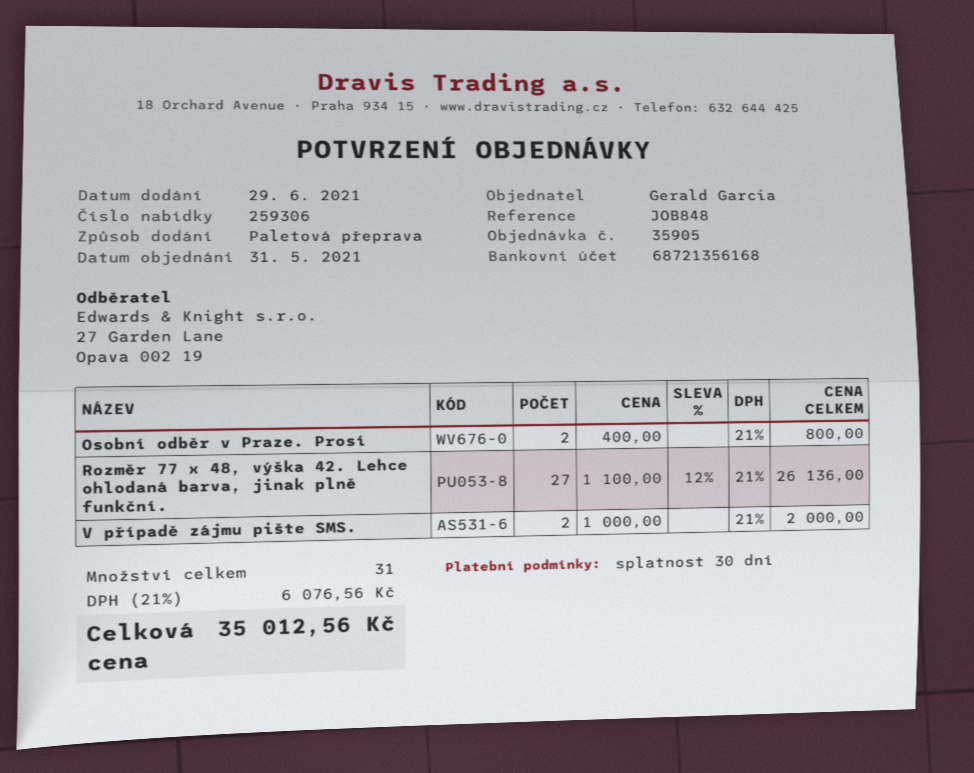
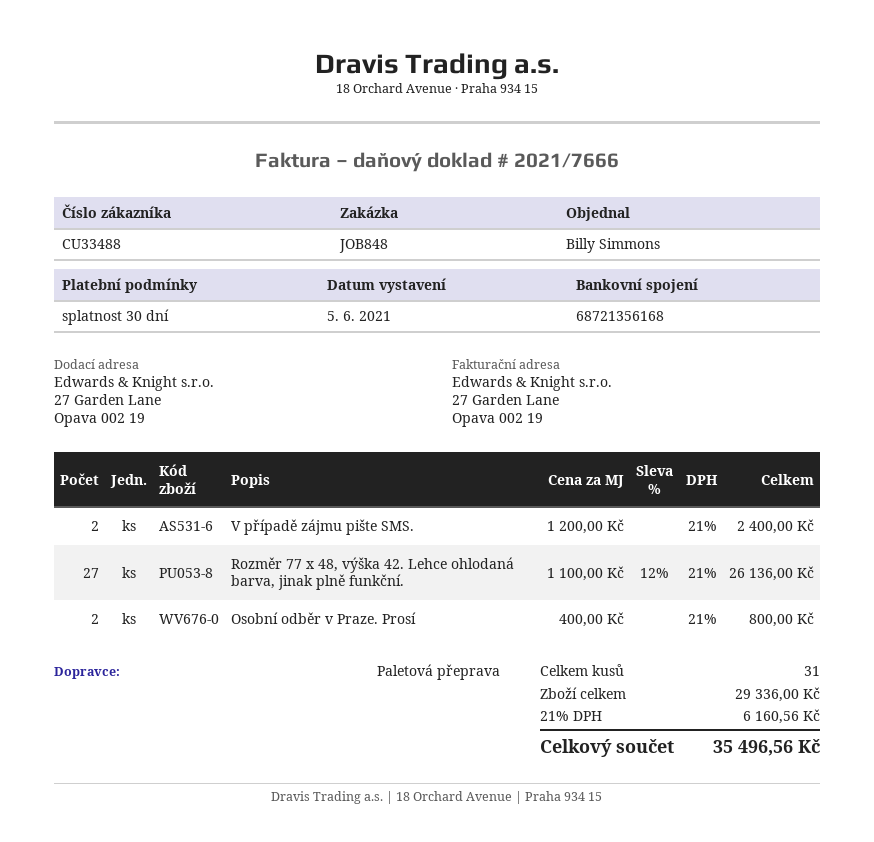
ordered by: Gerald Garcia -> Billy Simmons
V případě zájmu pište SMS.: 2 x 1000.00 = 2000.00 -> 2 x 1200.00 = 2400.00
tax: 21% = 6076.56 -> 21% = 6160.56
total: 35012.56 -> 35496.56

